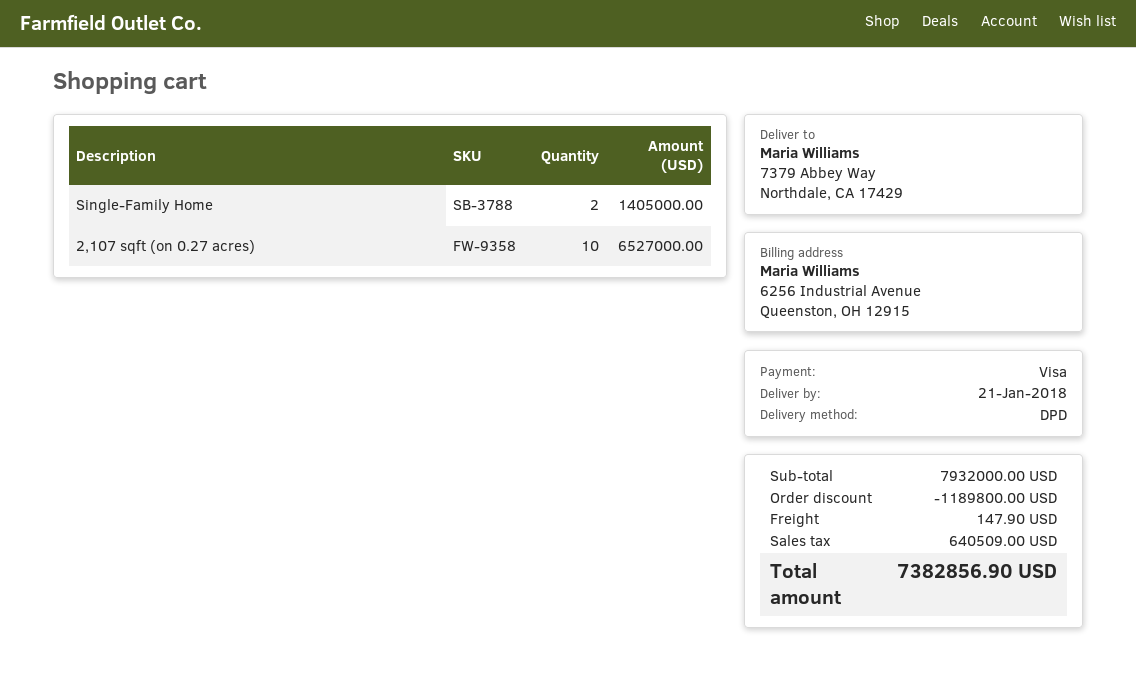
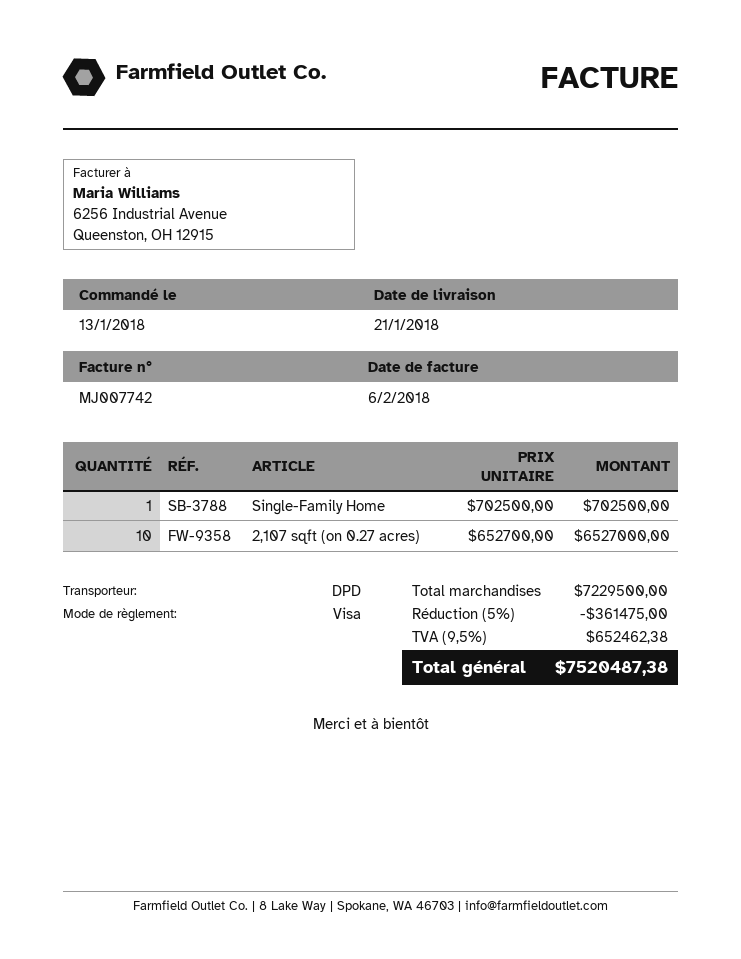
Single-Family Home: 2 for 1405000.00 -> 1 for 702500.00
subtotal: 7932000.00 -> 7229500.00
discount: 1189800.00 -> 361475.00
shipping: 147.90 -> none
tax: 640509.00 -> 652462.38
total: 7382856.90 -> 7520487.38

